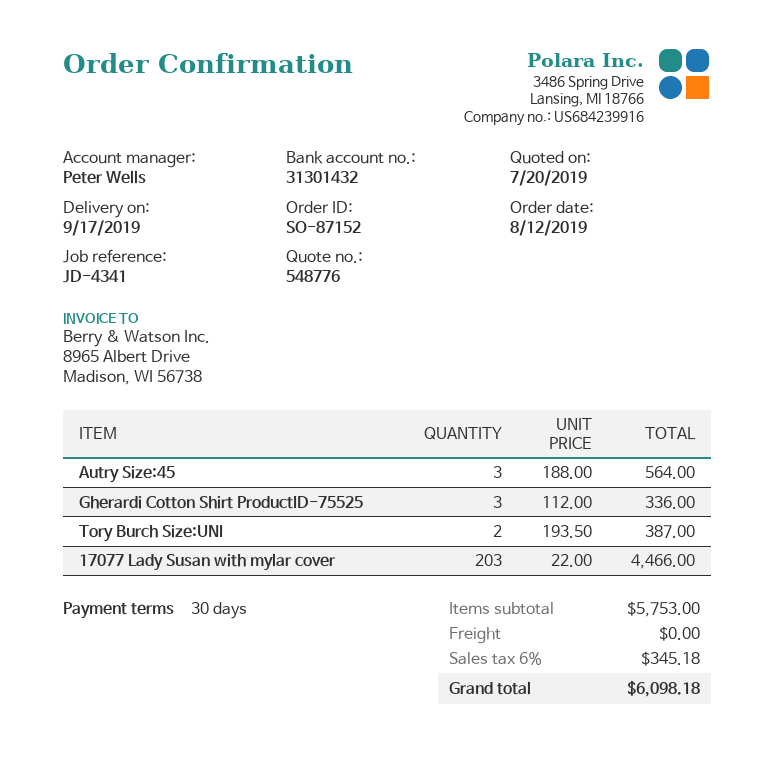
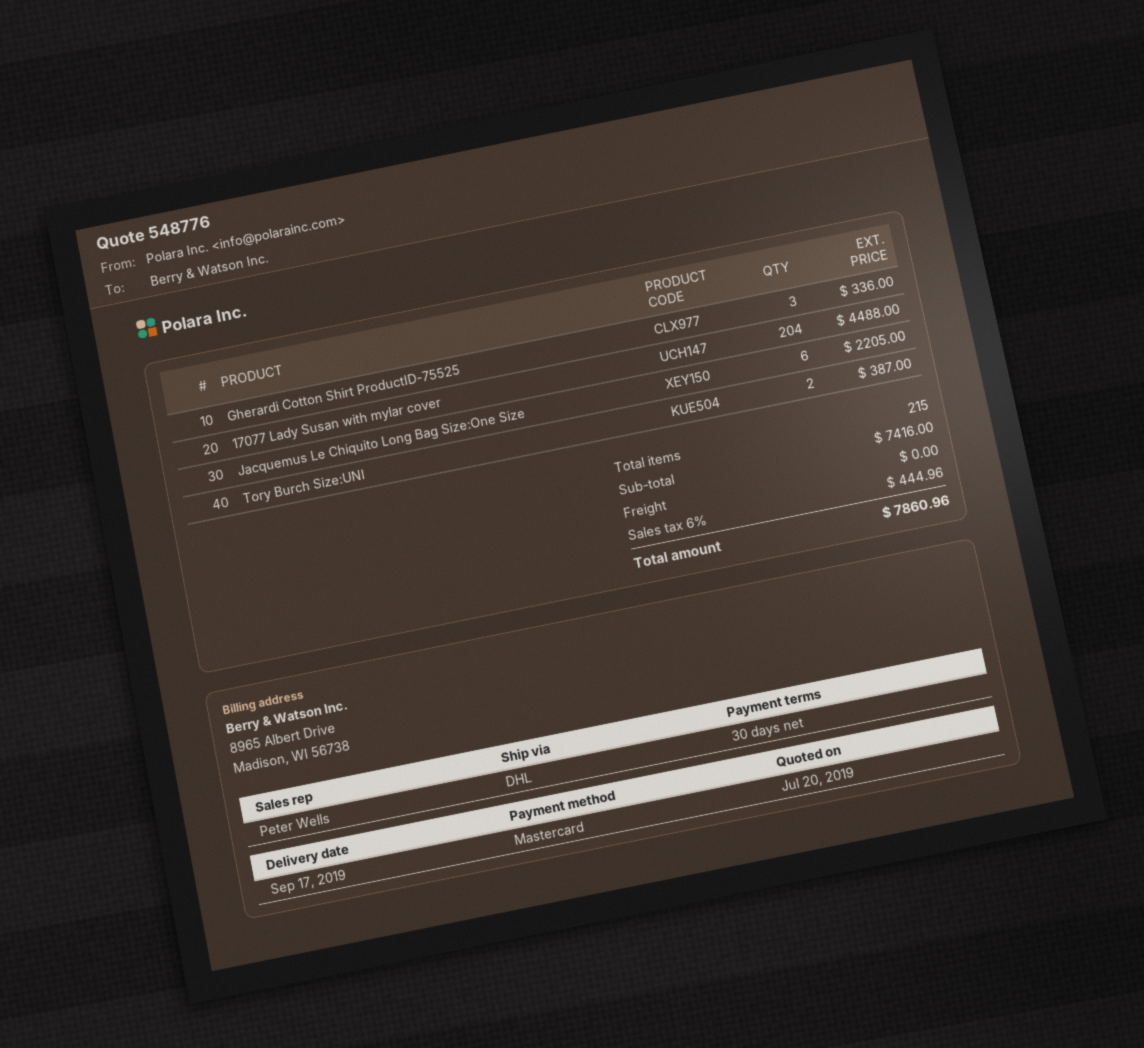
Autry Size:45: 3 for 564.00 -> none
17077 Lady Susan with mylar cover: 203 for 4466.00 -> 204 for 4488.00
Jacquemus Le Chiquito Long Bag Size:One Size: none -> 6 for 2205.00
subtotal: 5753.00 -> 7416.00
tax: 6% = 345.18 -> 6% = 444.96
total: 6098.18 -> 7860.96

